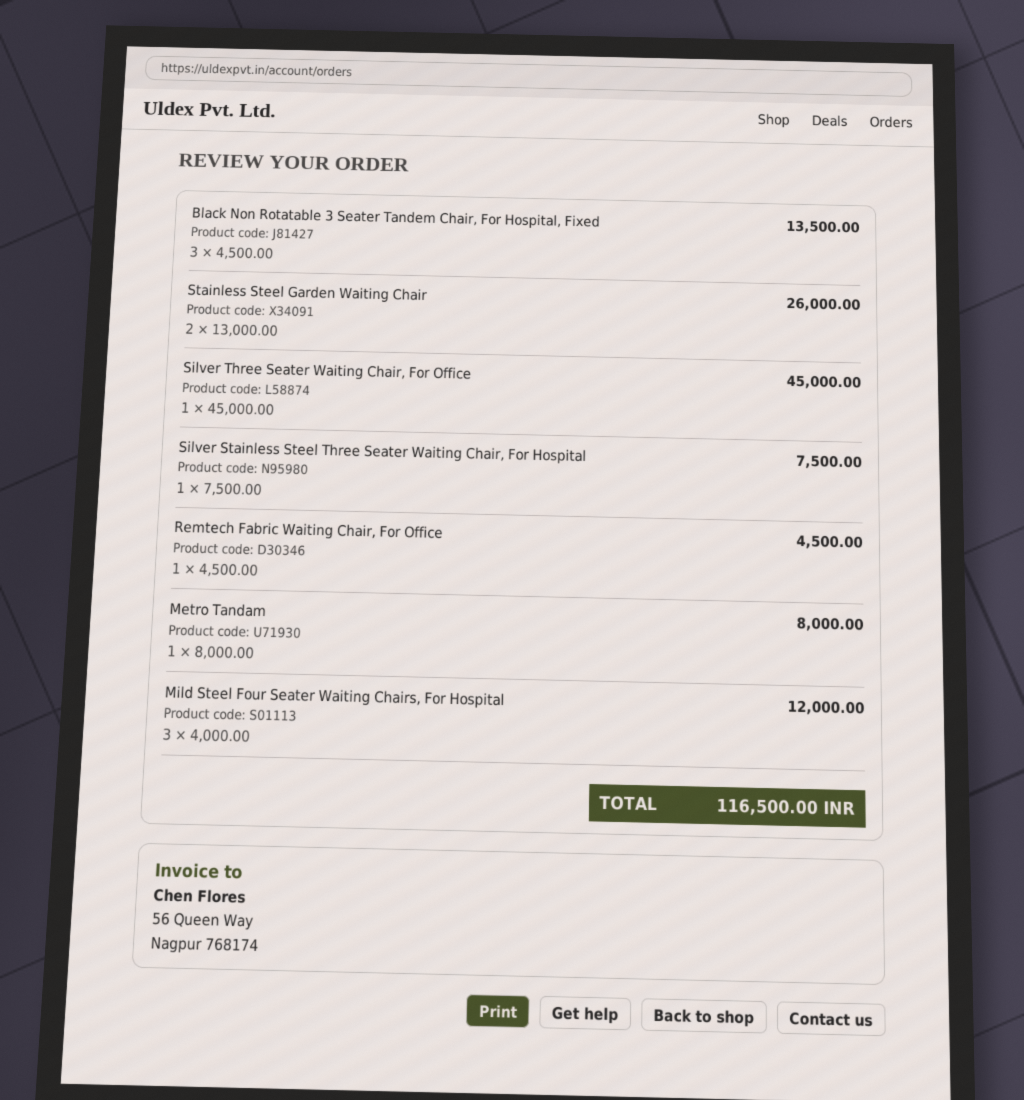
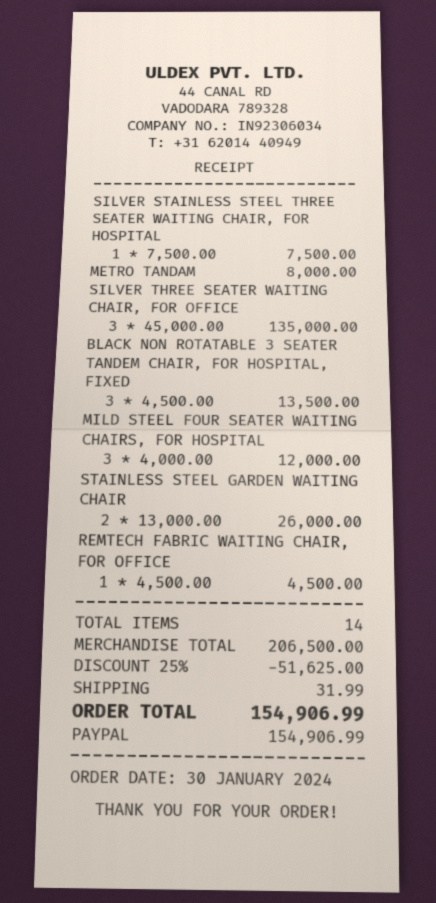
Silver Three Seater Waiting Chair, For Office: 1 x 45000.00 = 45000.00 -> 3 x 45000.00 = 135000.00
discount: none -> 25% = 51625.00
shipping: none -> 31.99
total: 116500.00 -> 154906.99

